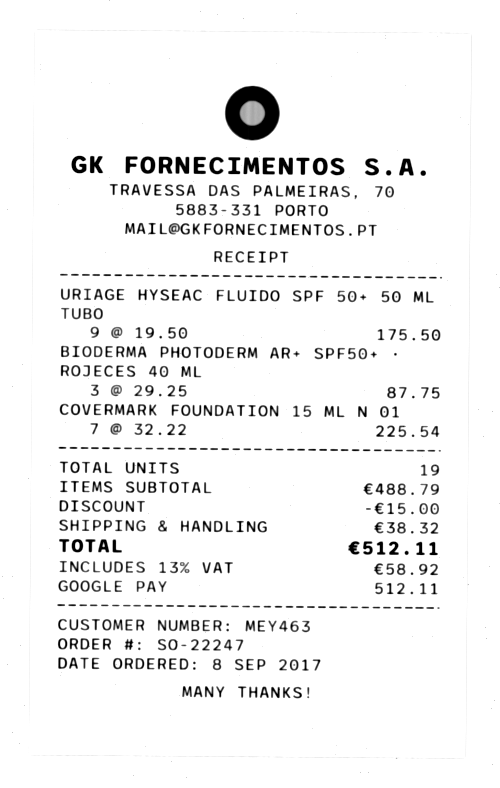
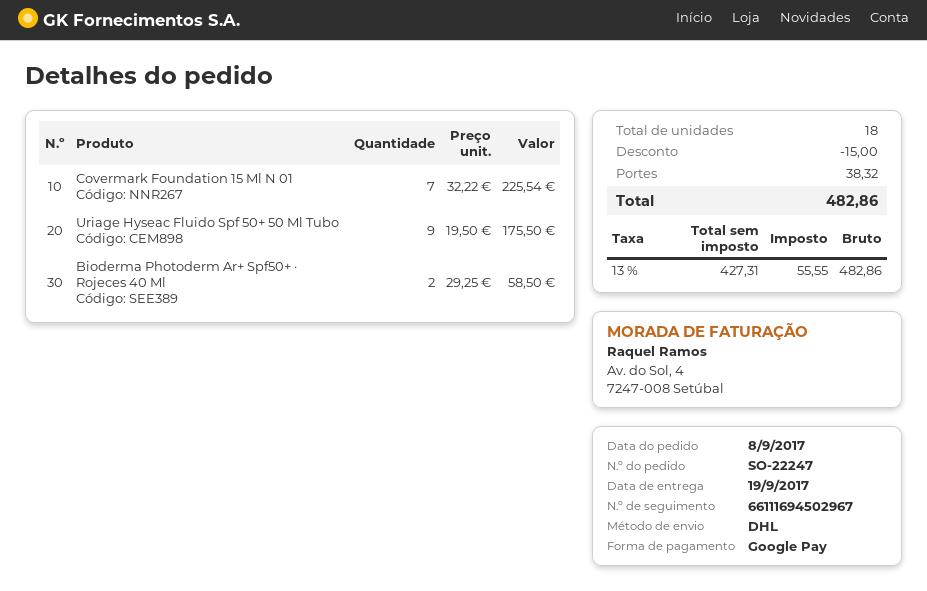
BIODERMA PHOTODERM AR+ SPF50+ · ROJECES 40 ML: 3 x 29.25 = 87.75 -> 2 x 29.25 = 58.50
total quantity: 19 -> 18
tax: 13% = 58.92 -> 13% = 55.55
total: 512.11 -> 482.86

